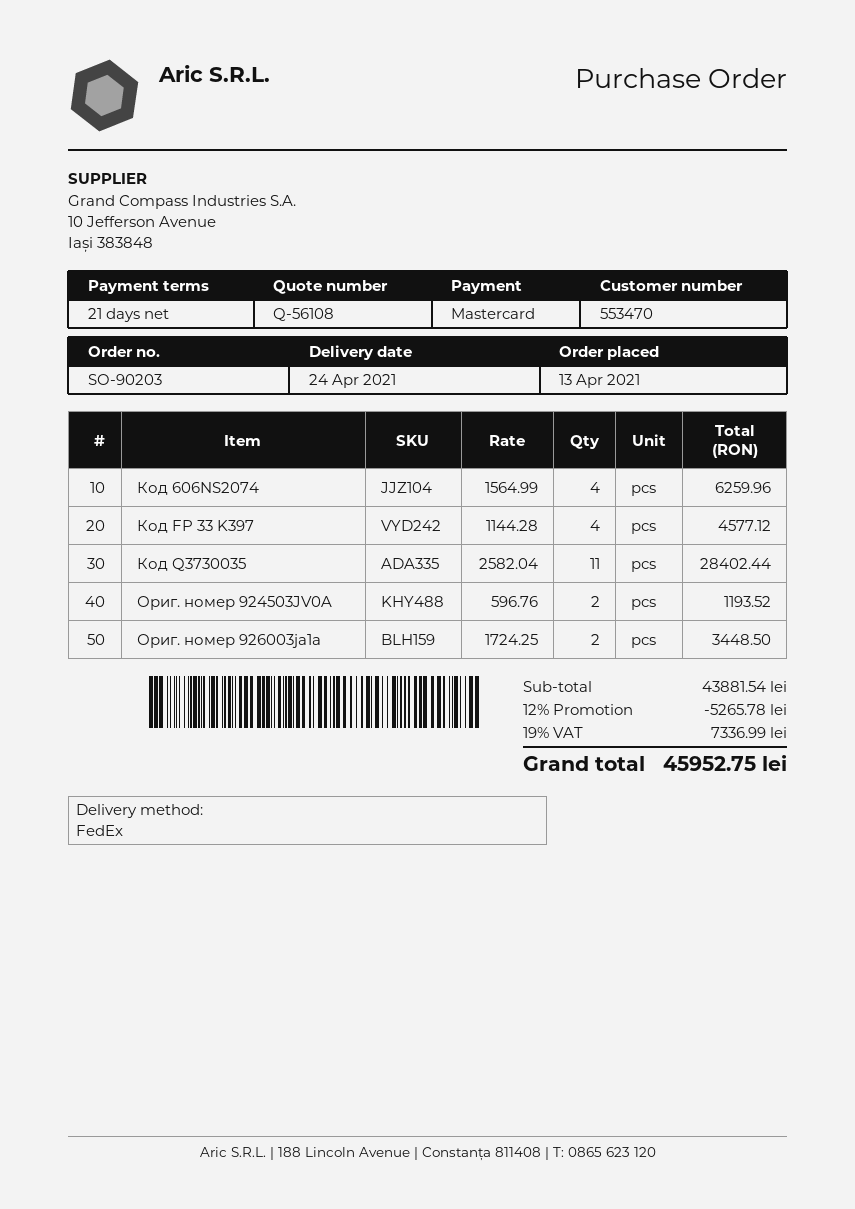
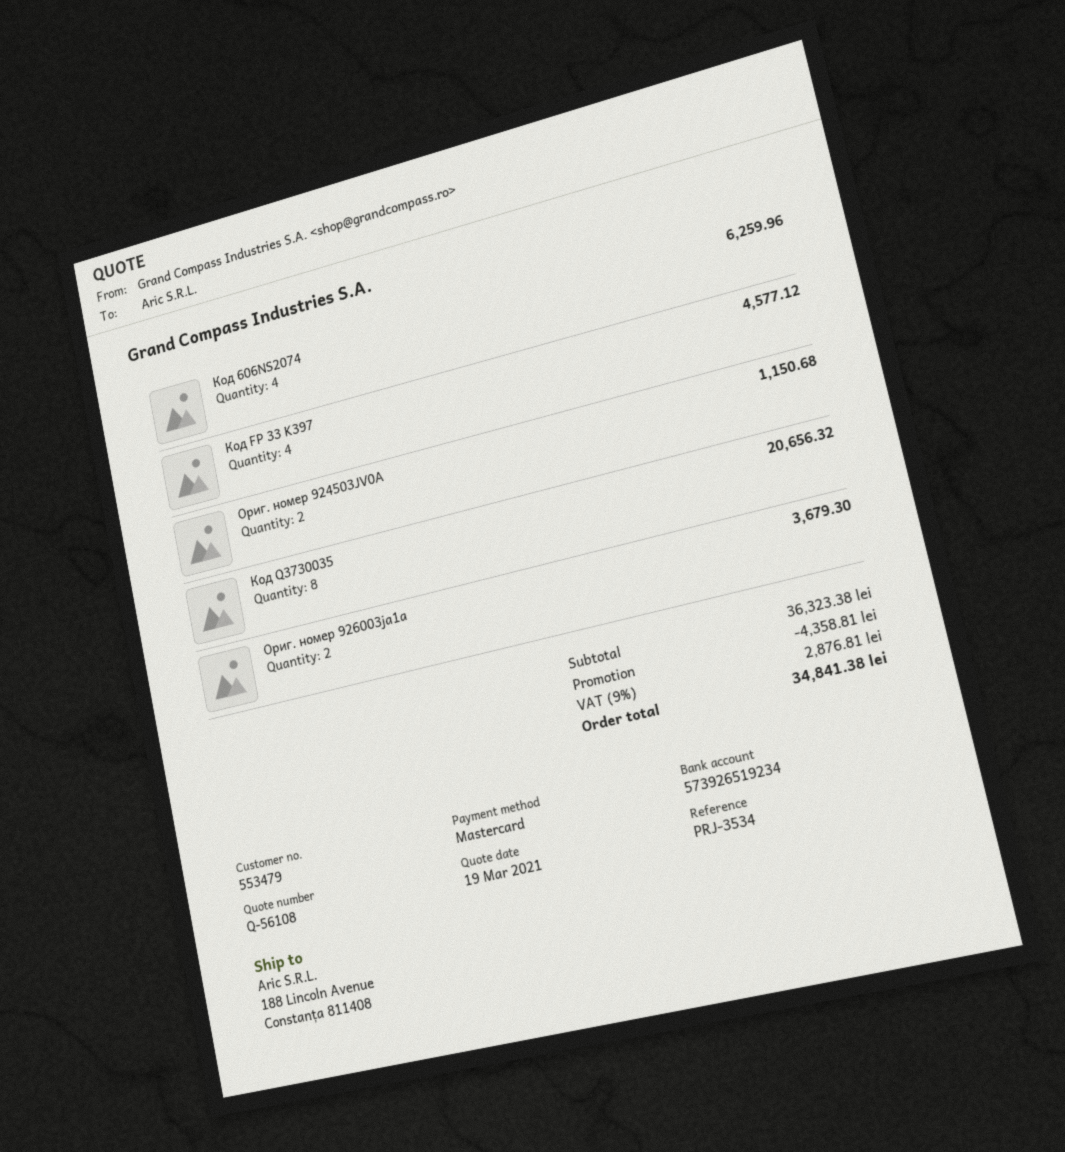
customer number: 553470 -> 553479
Код Q3730035: 11 for 28402.44 -> 8 for 20656.32
Ориг. номер 924503JV0A: 2 for 1193.52 -> 2 for 1150.68
Ориг. номер 926003ja1a: 2 for 3448.50 -> 2 for 3679.30
subtotal: 43881.54 -> 36323.38
discount: 5265.78 -> 4358.81
tax: 19% = 7336.99 -> 9% = 2876.81
total: 45952.75 -> 34841.38

